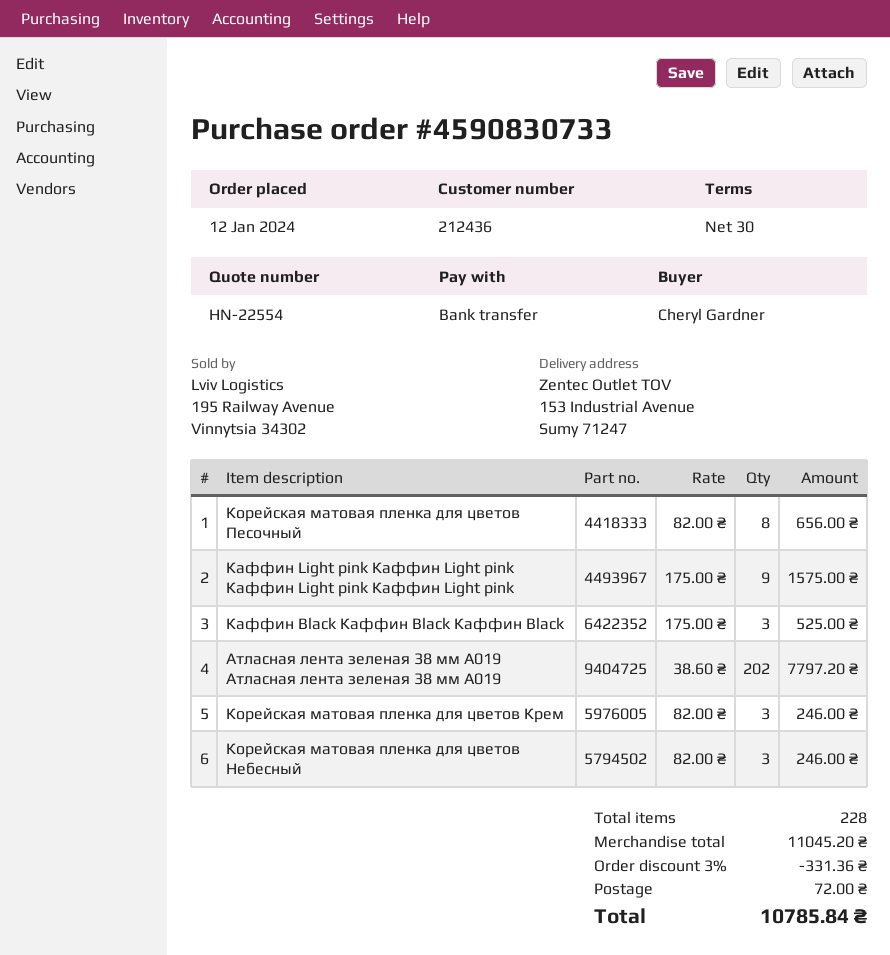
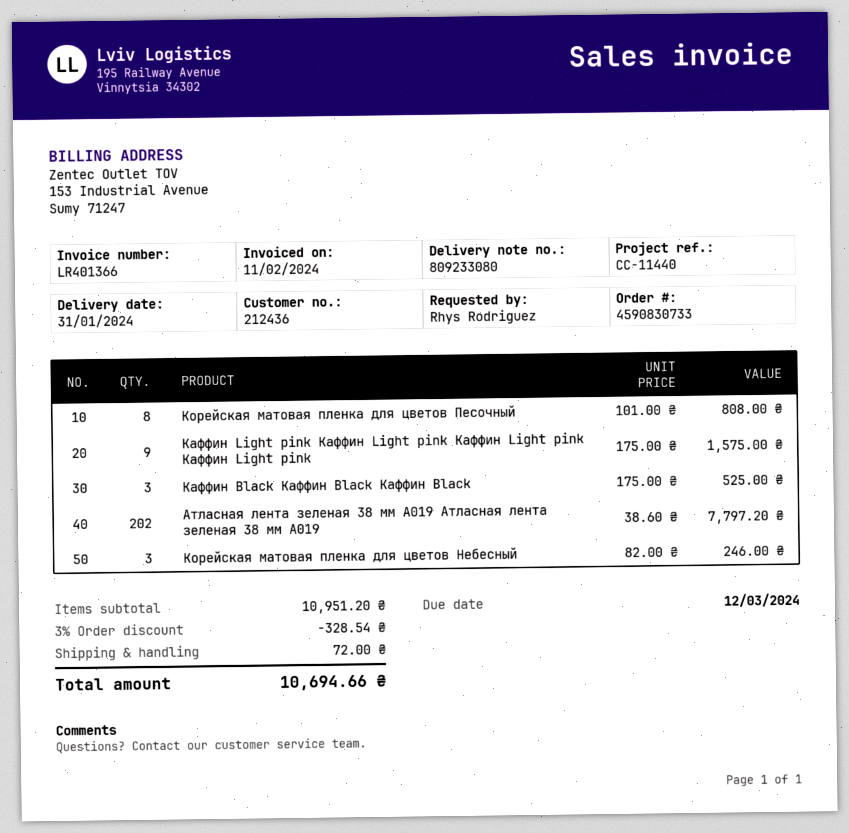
ordered by: Cheryl Gardner -> Rhys Rodriguez
Корейская матовая пленка для цветов Песочный: 8 x 82.00 = 656.00 -> 8 x 101.00 = 808.00
Корейская матовая пленка для цветов Крем: 3 x 82.00 = 246.00 -> none
subtotal: 11045.20 -> 10951.20
discount: 3% = 331.36 -> 3% = 328.54
total: 10785.84 -> 10694.66

